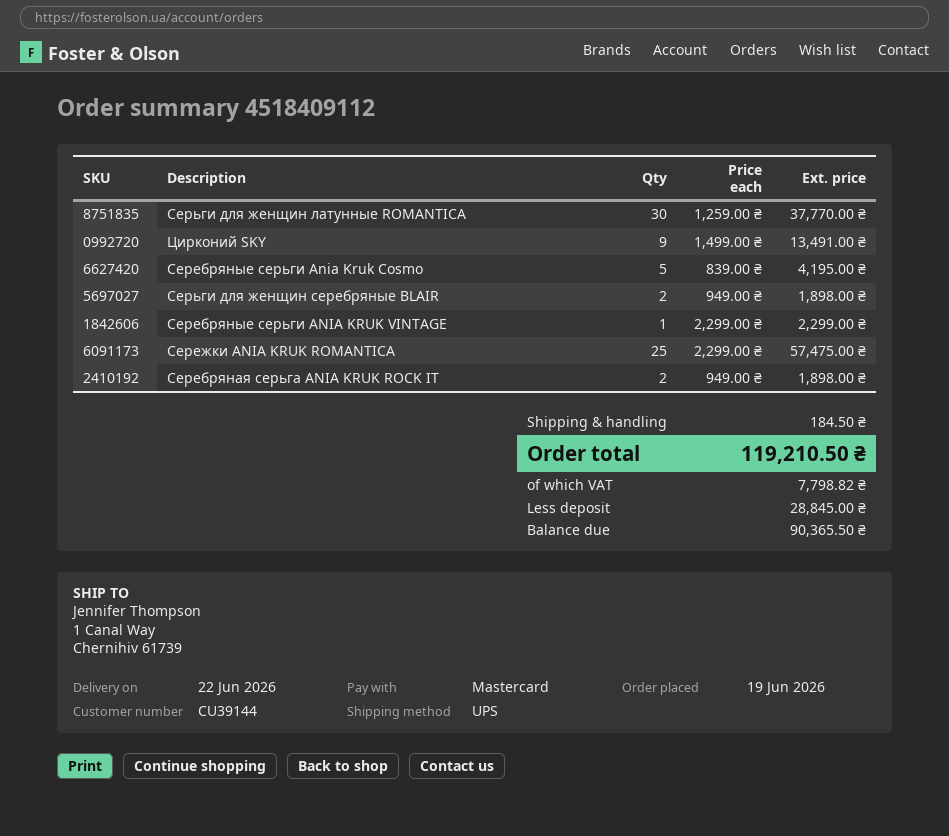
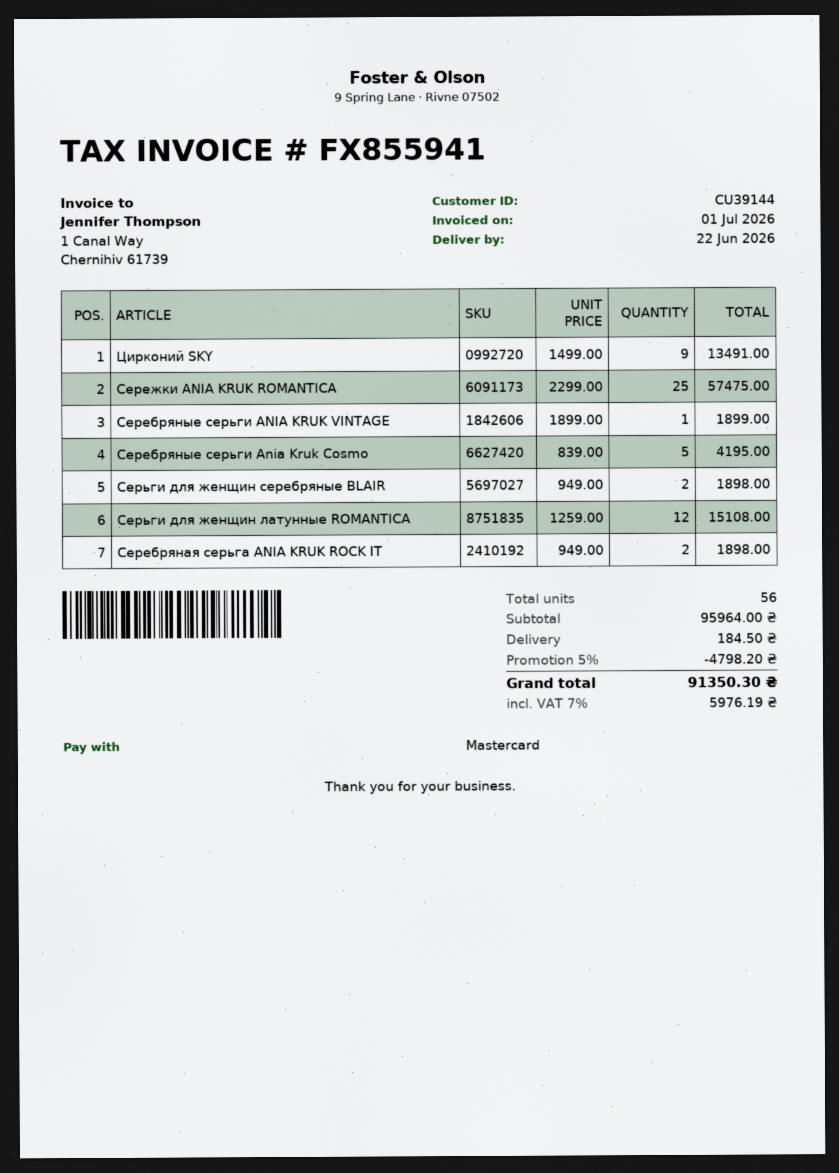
Серьги для женщин латунные ROMANTICA: 30 x 1259.00 = 37770.00 -> 12 x 1259.00 = 15108.00
Серебряные серьги ANIA KRUK VINTAGE: 1 x 2299.00 = 2299.00 -> 1 x 1899.00 = 1899.00
discount: none -> 5% = 4798.20
tax: 7798.82 -> 5976.19
total: 119210.50 -> 91350.30

